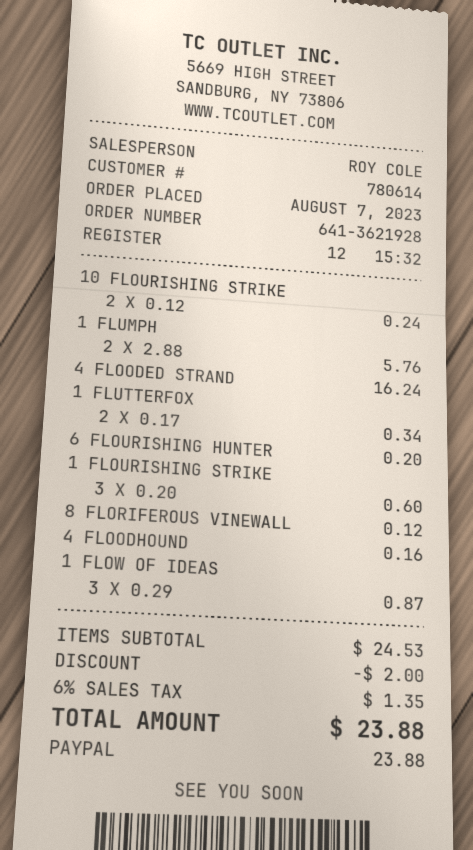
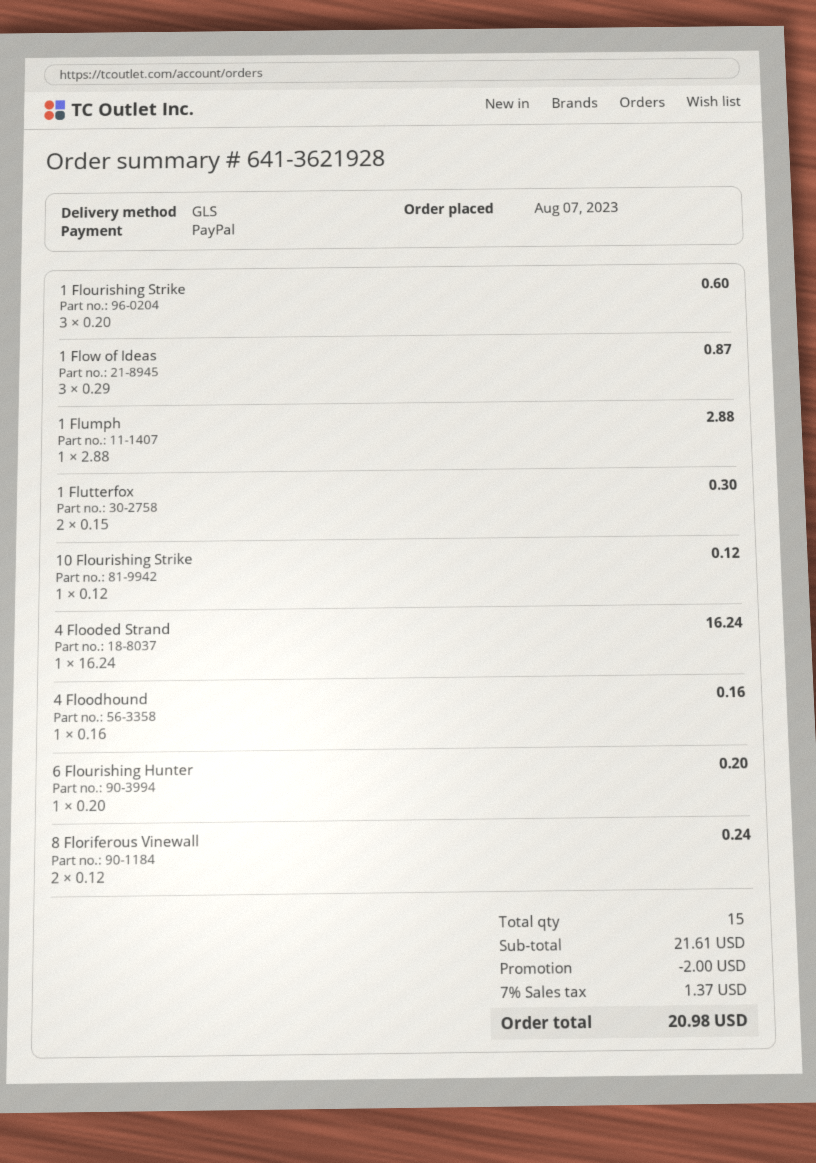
10 FLOURISHING STRIKE: 2 x 0.12 = 0.24 -> 1 x 0.12 = 0.12
1 FLUMPH: 2 x 2.88 = 5.76 -> 1 x 2.88 = 2.88
1 FLUTTERFOX: 2 x 0.17 = 0.34 -> 2 x 0.15 = 0.30
8 FLORIFEROUS VINEWALL: 1 x 0.12 = 0.12 -> 2 x 0.12 = 0.24
subtotal: 24.53 -> 21.61
tax: 6% = 1.35 -> 7% = 1.37
total: 23.88 -> 20.98

